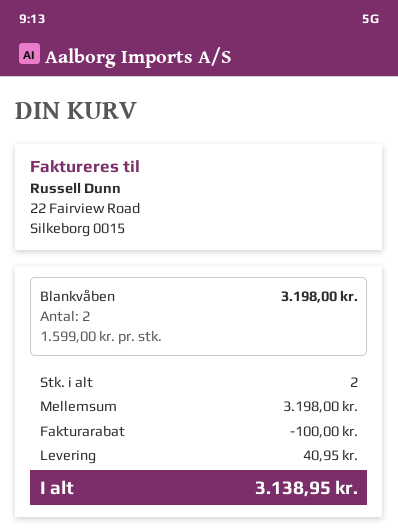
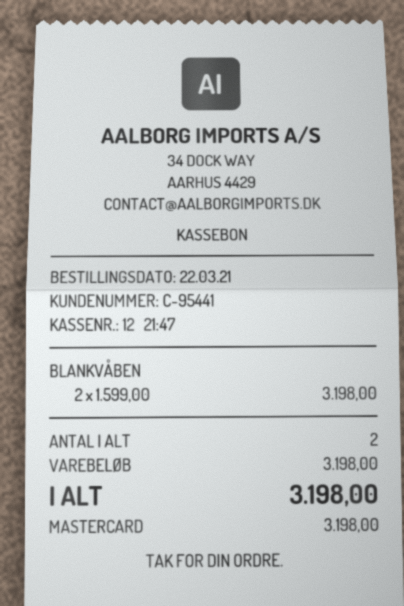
discount: 100.00 -> none
shipping: 40.95 -> none
total: 3138.95 -> 3198.00

